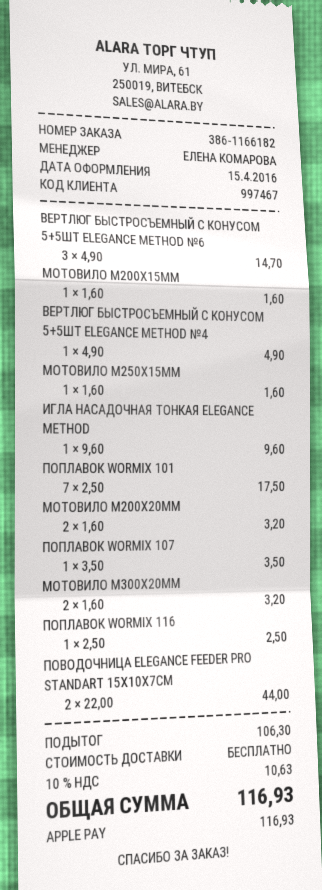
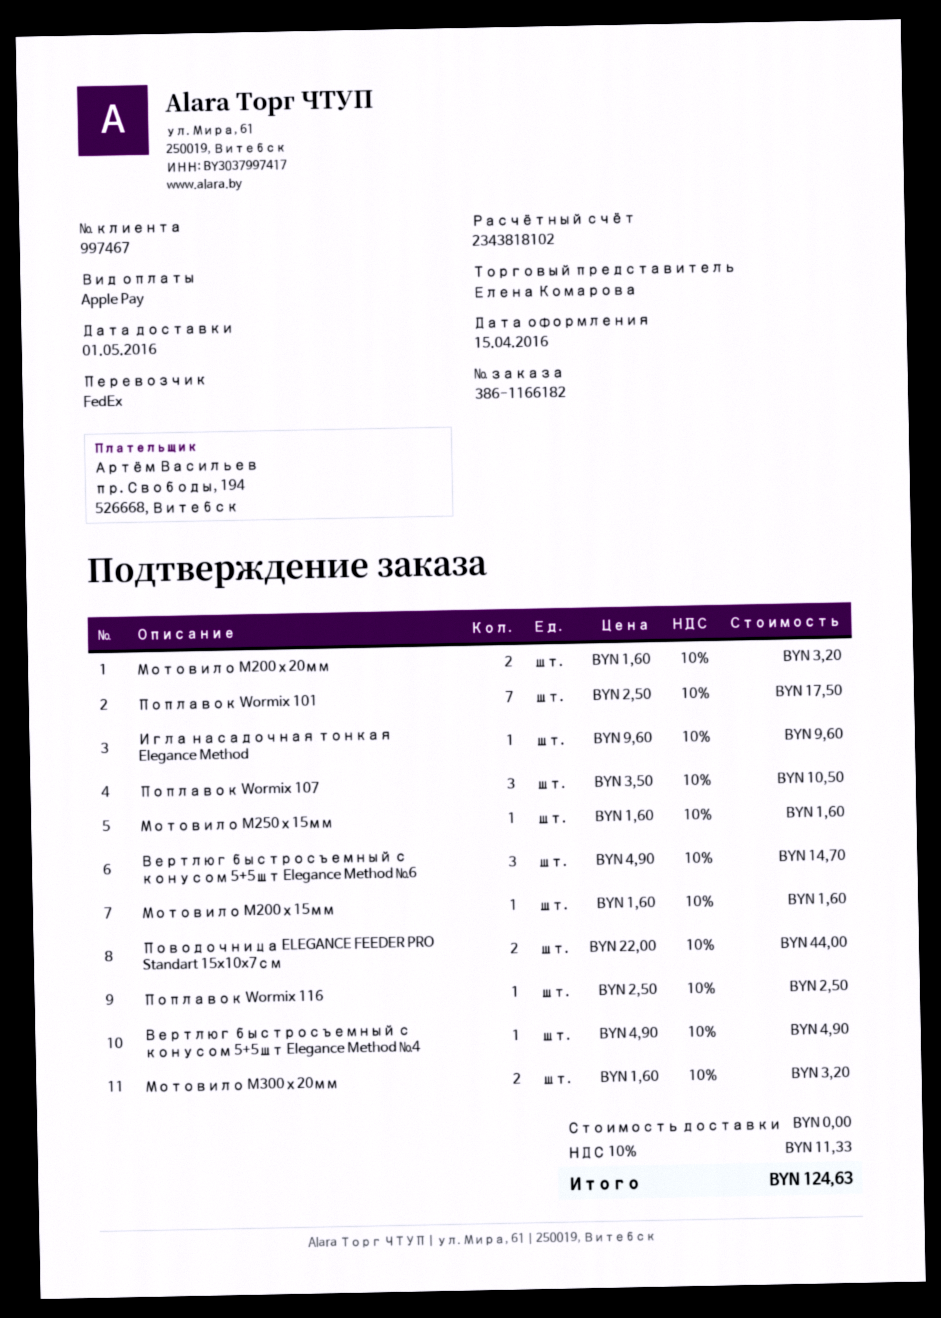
ПОПЛАВОК WORMIX 107: 1 x 3.50 = 3.50 -> 3 x 3.50 = 10.50
tax: 10% = 10.63 -> 10% = 11.33
total: 116.93 -> 124.63

